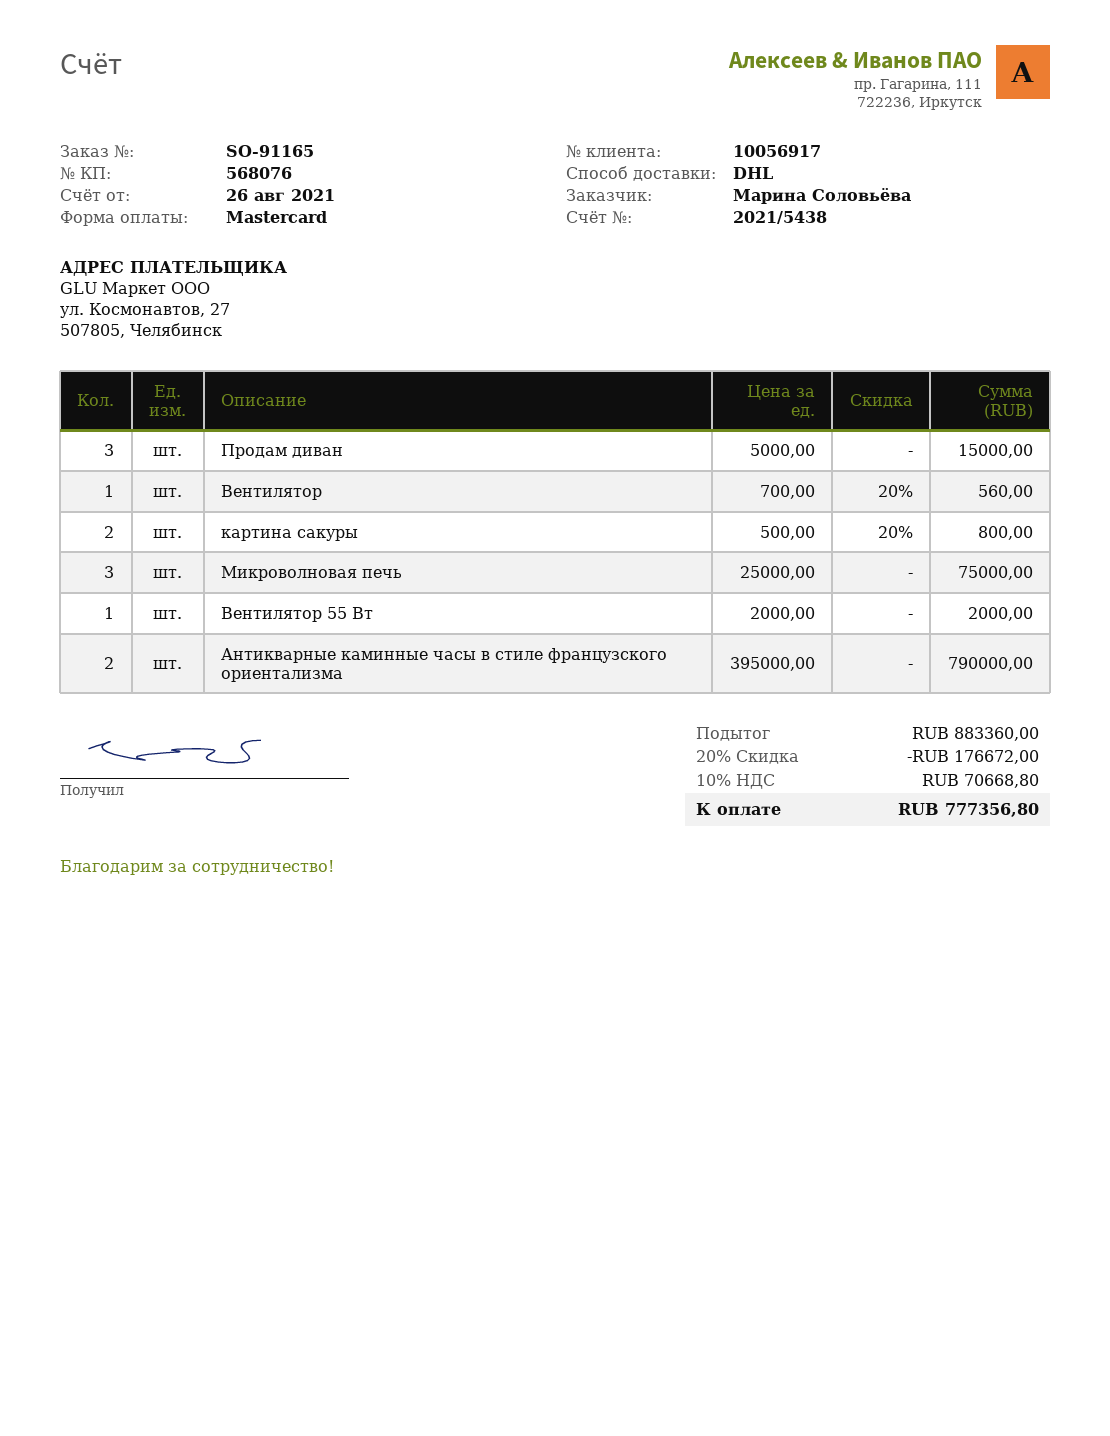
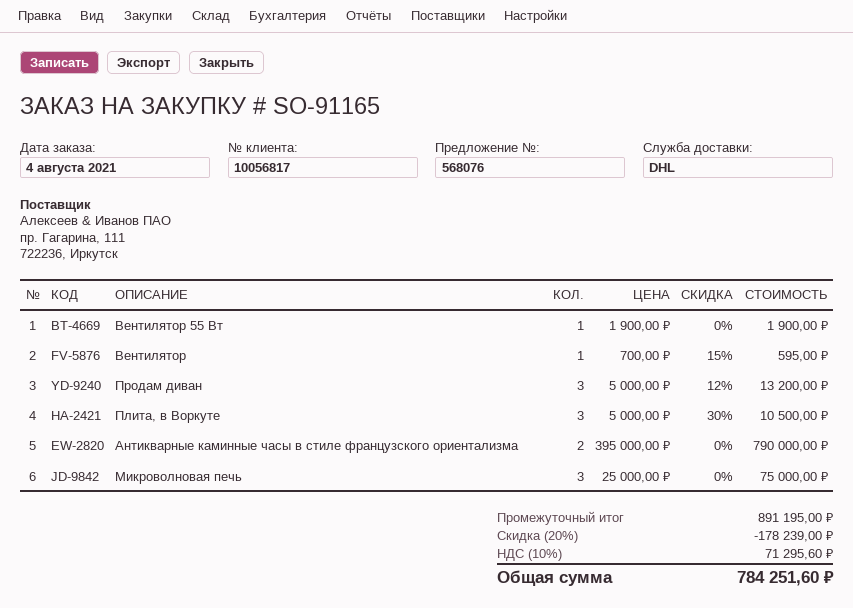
customer number: 10056917 -> 10056817
Продам диван: 3 x 5000.00 = 15000.00 -> 3 x 5000.00 - 12% = 13200.00
Вентилятор: 1 x 700.00 - 20% = 560.00 -> 1 x 700.00 - 15% = 595.00
картина сакуры: 2 x 500.00 - 20% = 800.00 -> none
Вентилятор 55 Вт: 1 x 2000.00 = 2000.00 -> 1 x 1900.00 = 1900.00
Плита, в Воркуте: none -> 3 x 5000.00 - 30% = 10500.00
subtotal: 883360.00 -> 891195.00
discount: 20% = 176672.00 -> 20% = 178239.00
tax: 10% = 70668.80 -> 10% = 71295.60
total: 777356.80 -> 784251.60

